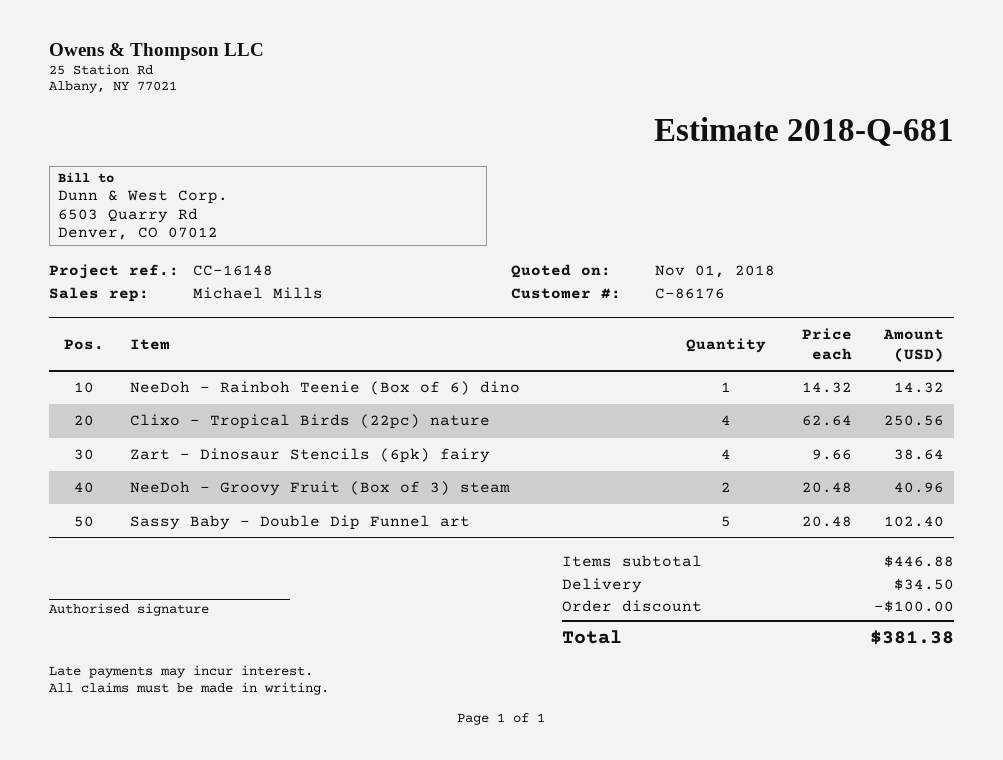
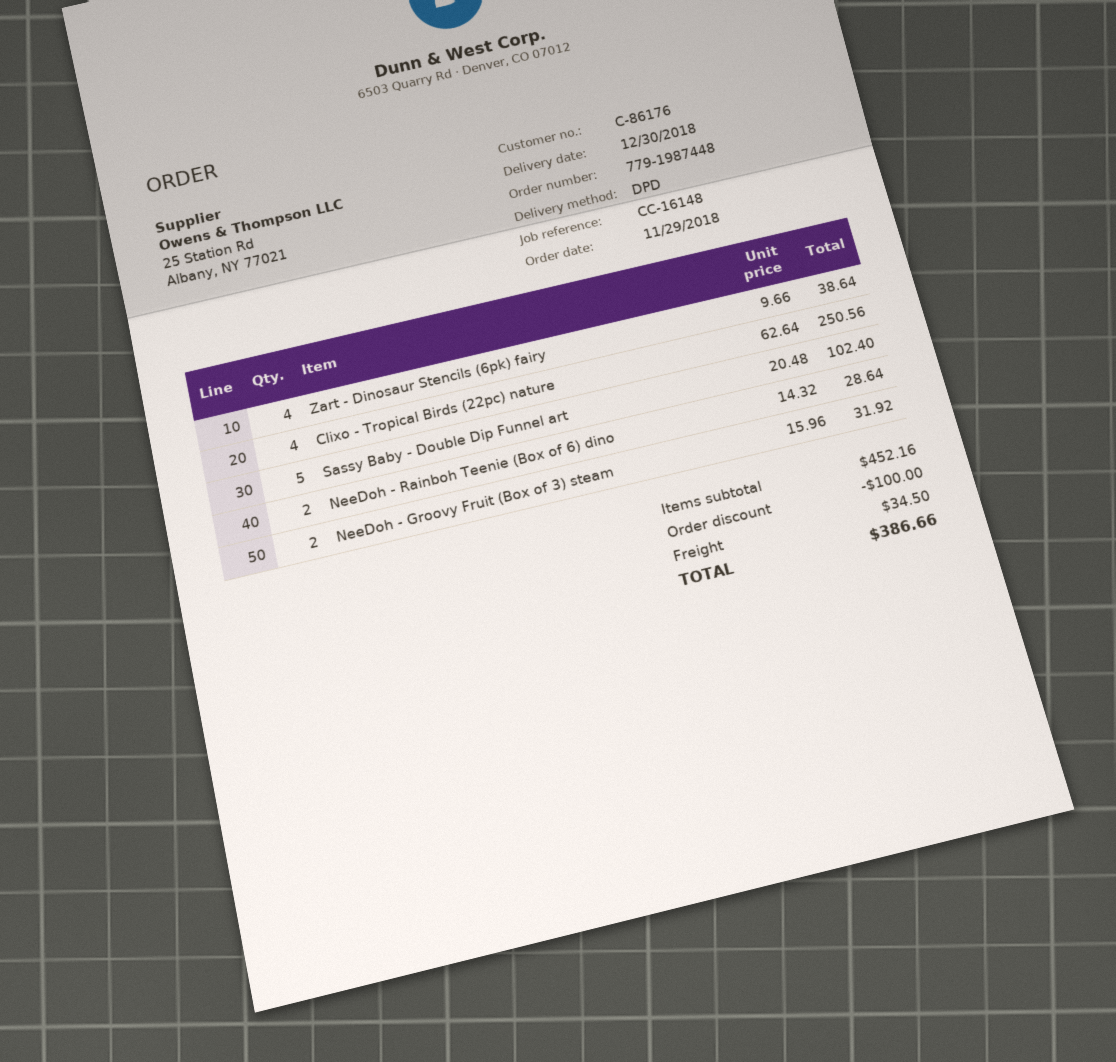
NeeDoh - Rainboh Teenie (Box of 6) dino: 1 x 14.32 = 14.32 -> 2 x 14.32 = 28.64
NeeDoh - Groovy Fruit (Box of 3) steam: 2 x 20.48 = 40.96 -> 2 x 15.96 = 31.92
subtotal: 446.88 -> 452.16
total: 381.38 -> 386.66

